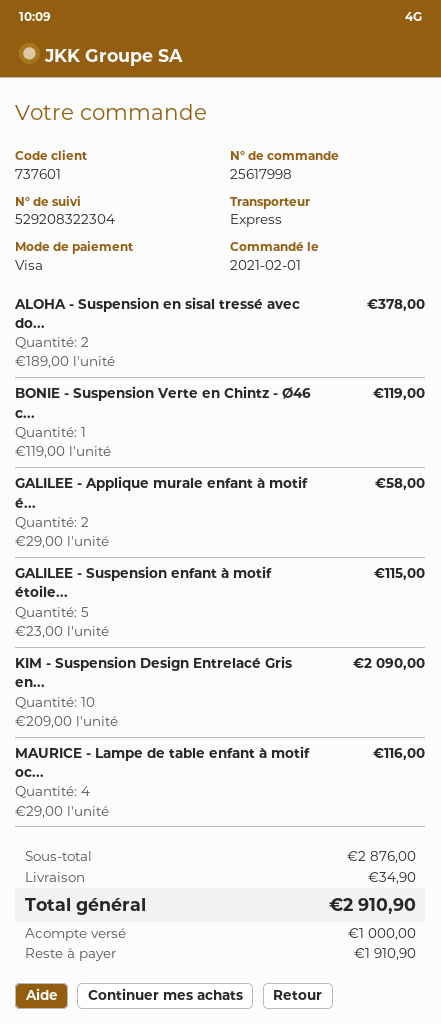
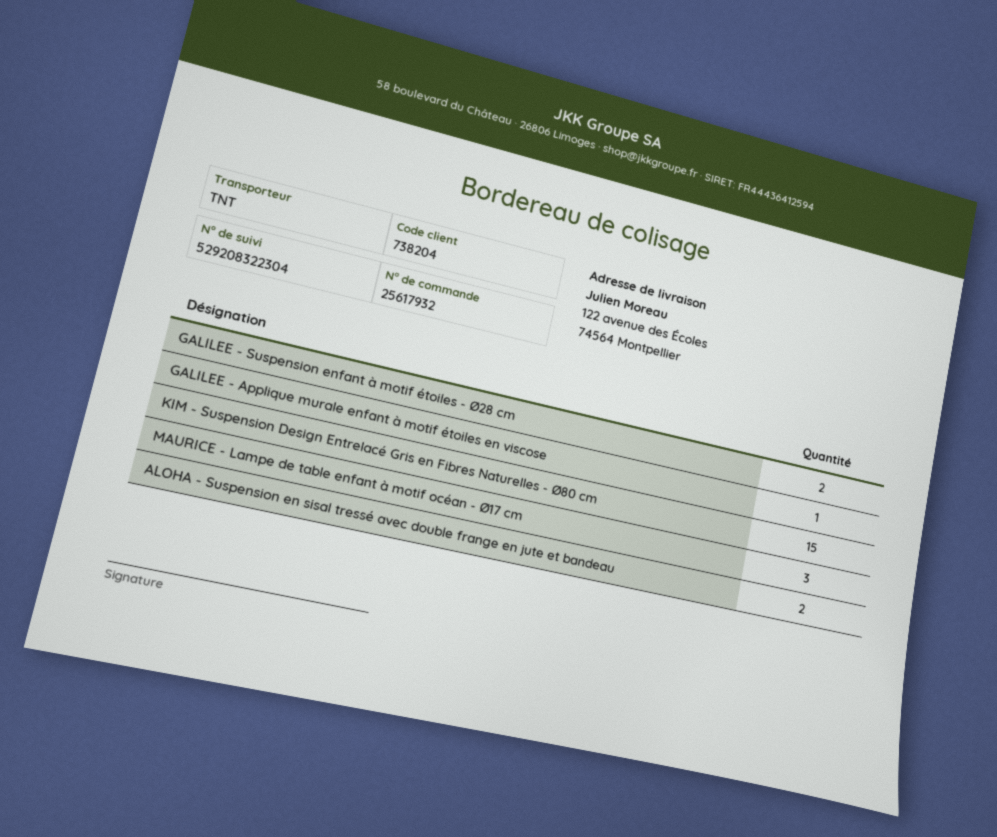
order number: 25617998 -> 25617932
customer number: 737601 -> 738204
shipping method: express -> TNT
BONIE - Suspension Verte en Chintz - Ø46 c...: 1 -> none
GALILEE - Applique murale enfant à motif é...: 2 -> 1
GALILEE - Suspension enfant à motif étoile...: 5 -> 2
KIM - Suspension Design Entrelacé Gris en...: 10 -> 15
MAURICE - Lampe de table enfant à motif oc...: 4 -> 3

